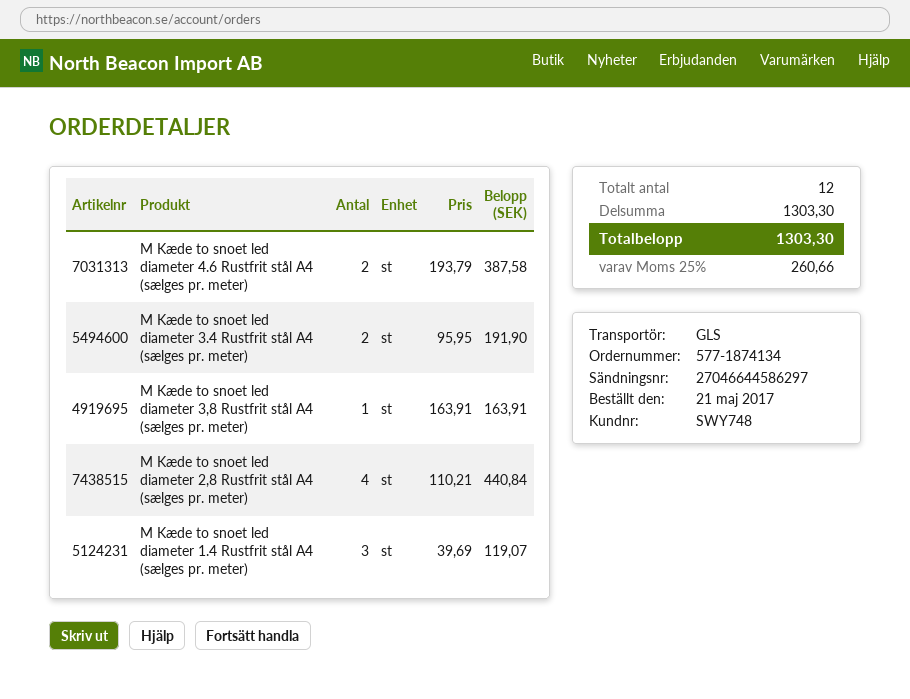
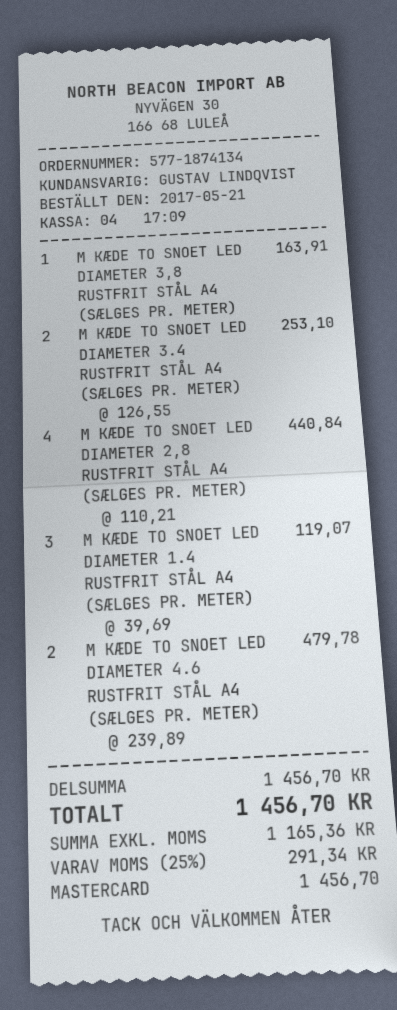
M Kæde to snoet led diameter 4.6 Rustfrit stål A4 (sælges pr. meter): 2 x 193.79 = 387.58 -> 2 x 239.89 = 479.78
M Kæde to snoet led diameter 3.4 Rustfrit stål A4 (sælges pr. meter): 2 x 95.95 = 191.90 -> 2 x 126.55 = 253.10
subtotal: 1303.30 -> 1456.70
tax: 25% = 260.66 -> 25% = 291.34
total: 1303.30 -> 1456.70

